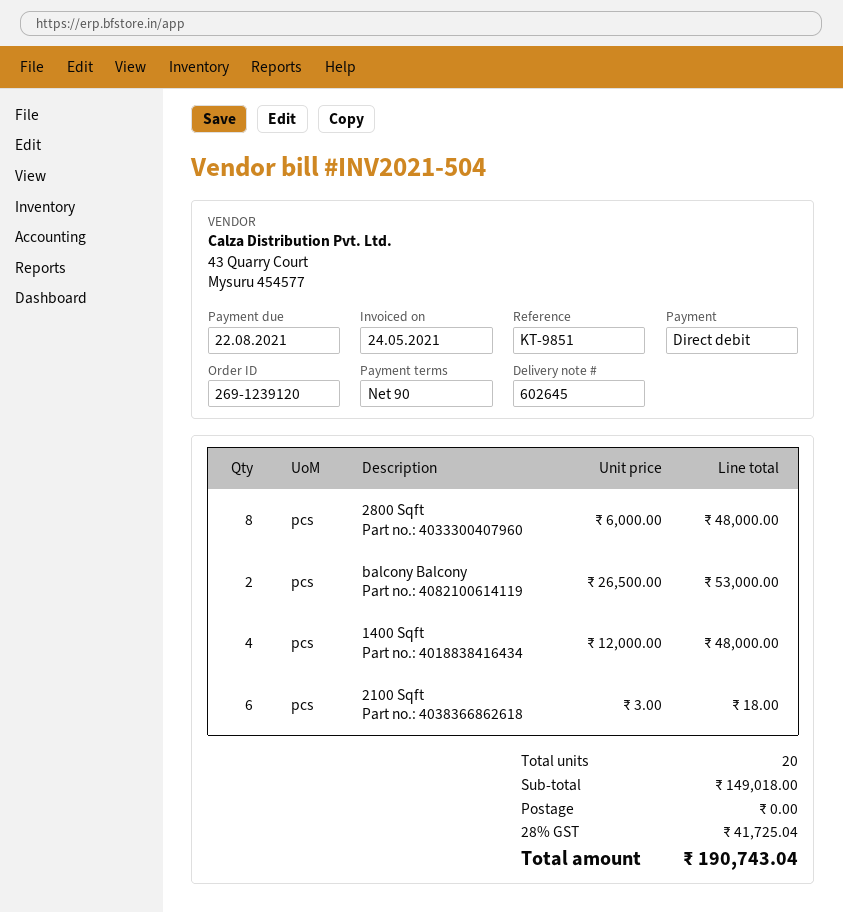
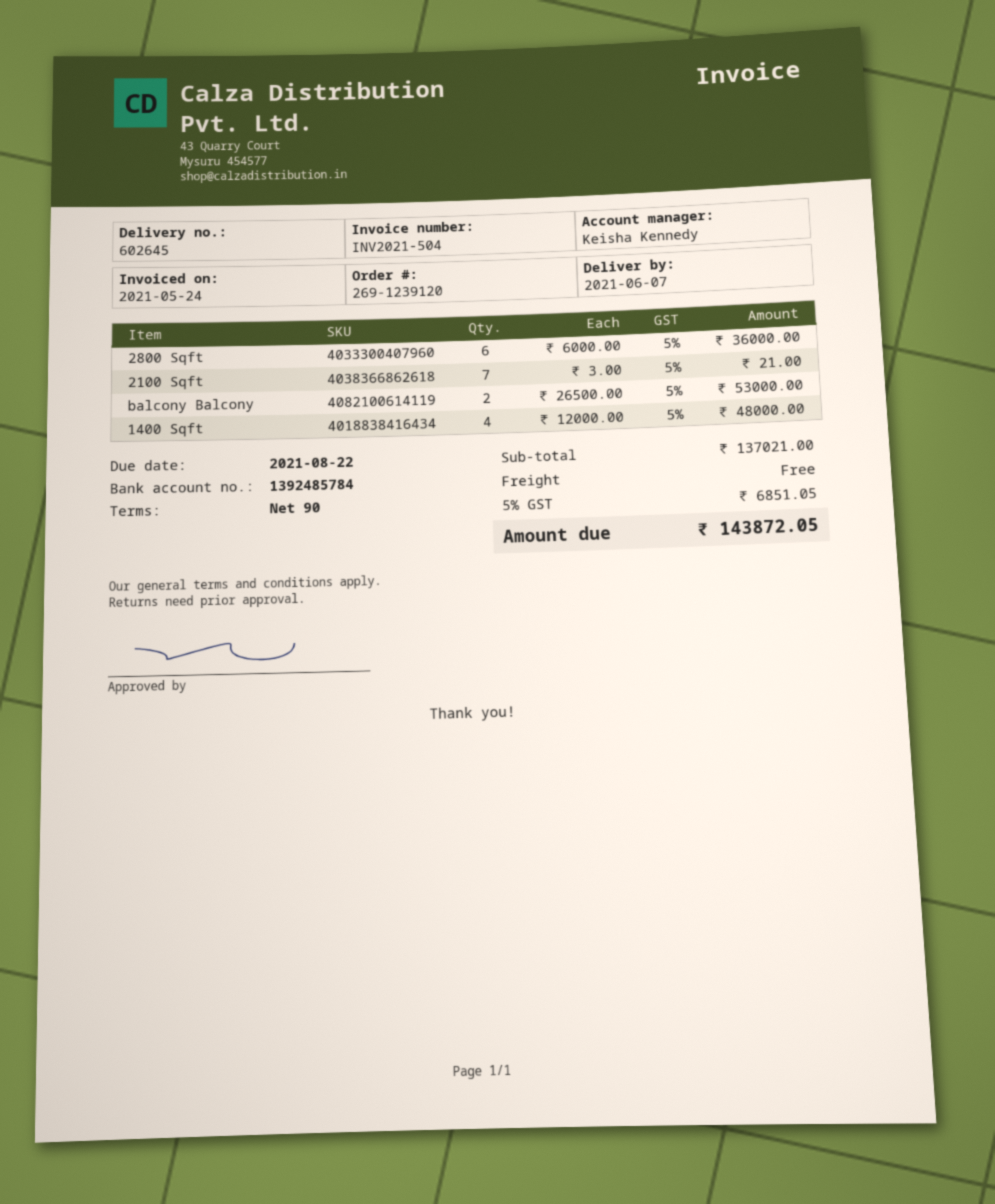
2800 Sqft: 8 x 6000.00 = 48000.00 -> 6 x 6000.00 = 36000.00
2100 Sqft: 6 x 3.00 = 18.00 -> 7 x 3.00 = 21.00
subtotal: 149018.00 -> 137021.00
tax: 28% = 41725.04 -> 5% = 6851.05
total: 190743.04 -> 143872.05

